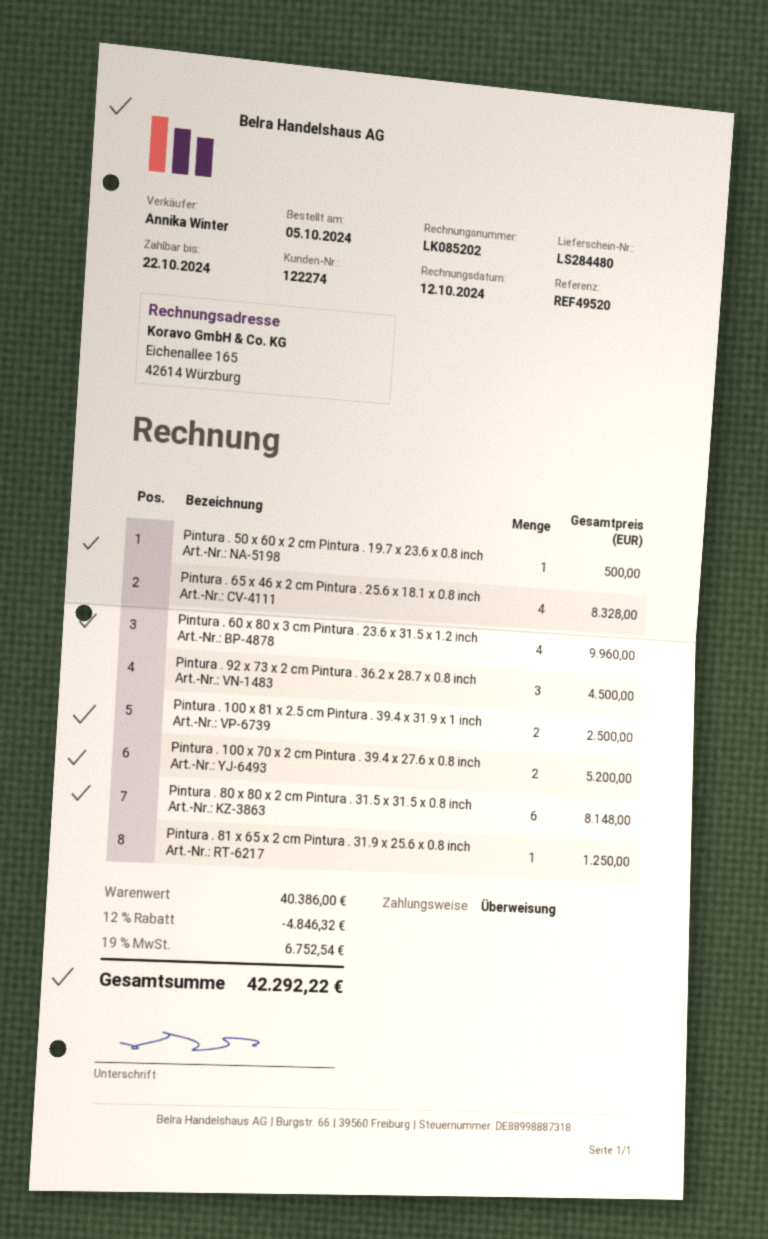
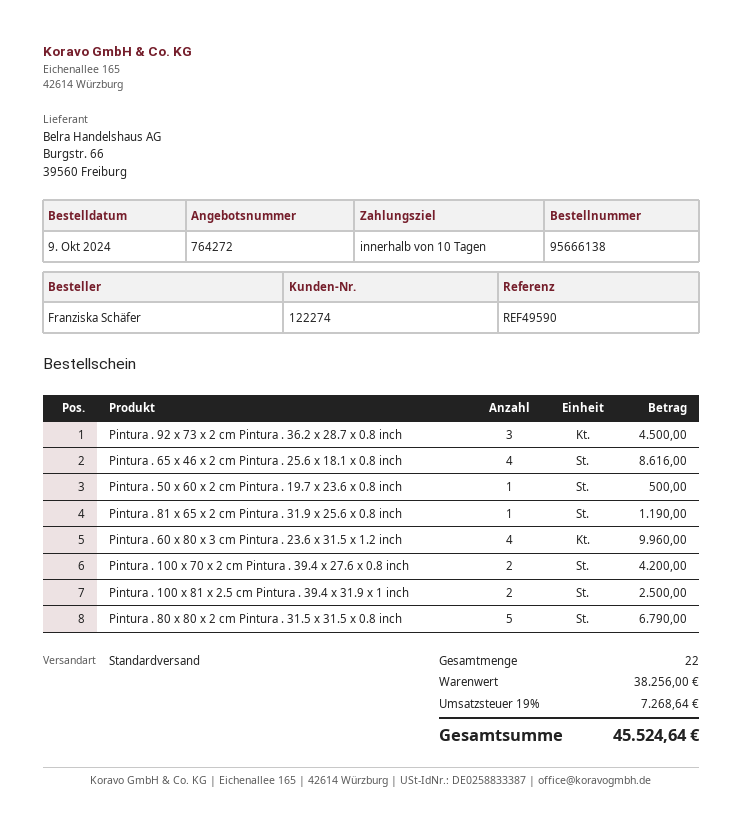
order date: 2024-10-05 -> 2024-10-09
reference: REF49520 -> REF49590
Pintura . 65 x 46 x 2 cm Pintura . 25.6 x 18.1 x 0.8 inch: 4 for 8328.00 -> 4 for 8616.00
Pintura . 100 x 70 x 2 cm Pintura . 39.4 x 27.6 x 0.8 inch: 2 for 5200.00 -> 2 for 4200.00
Pintura . 80 x 80 x 2 cm Pintura . 31.5 x 31.5 x 0.8 inch: 6 for 8148.00 -> 5 for 6790.00
Pintura . 81 x 65 x 2 cm Pintura . 31.9 x 25.6 x 0.8 inch: 1 for 1250.00 -> 1 for 1190.00
subtotal: 40386.00 -> 38256.00
discount: 12% = 4846.32 -> none
tax: 19% = 6752.54 -> 19% = 7268.64
total: 42292.22 -> 45524.64

